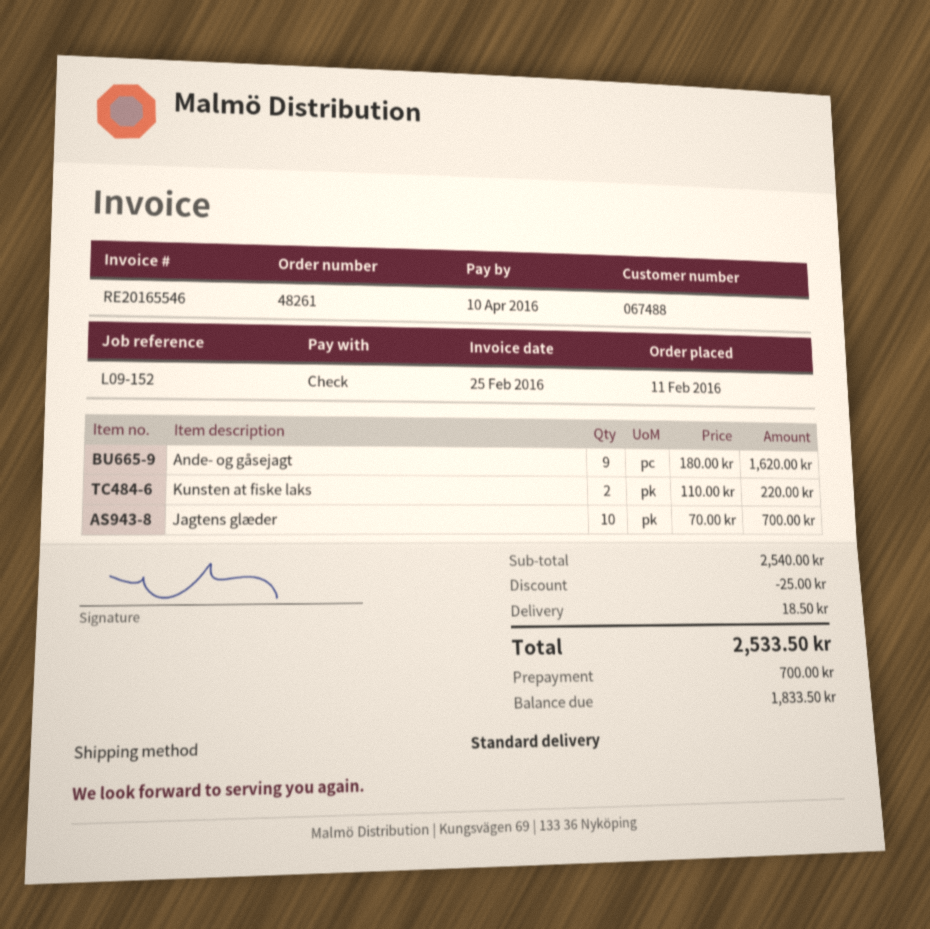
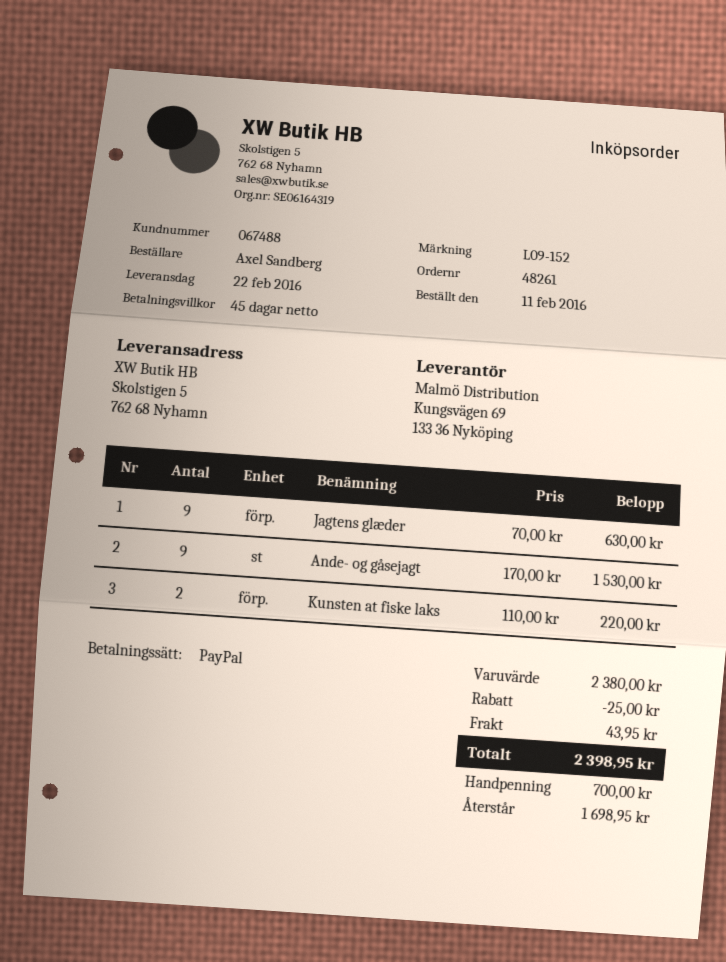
payment method: cheque -> PayPal
Ande- og gåsejagt: 9 x 180.00 = 1620.00 -> 9 x 170.00 = 1530.00
Jagtens glæder: 10 x 70.00 = 700.00 -> 9 x 70.00 = 630.00
subtotal: 2540.00 -> 2380.00
shipping: 18.50 -> 43.95
total: 2533.50 -> 2398.95
balance: 1833.50 -> 1698.95

